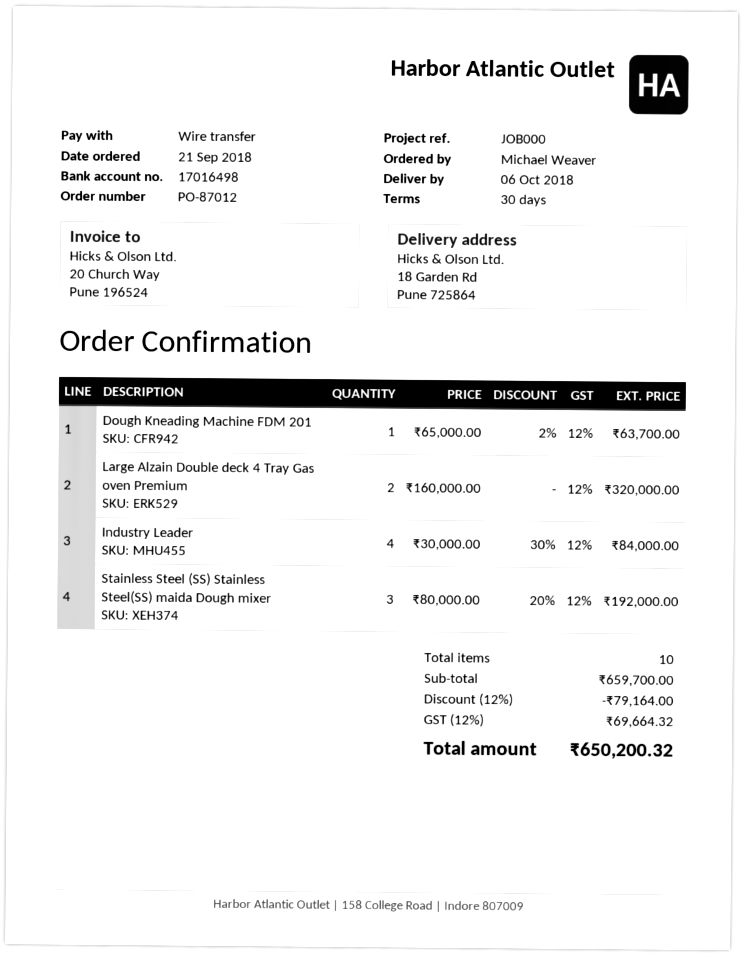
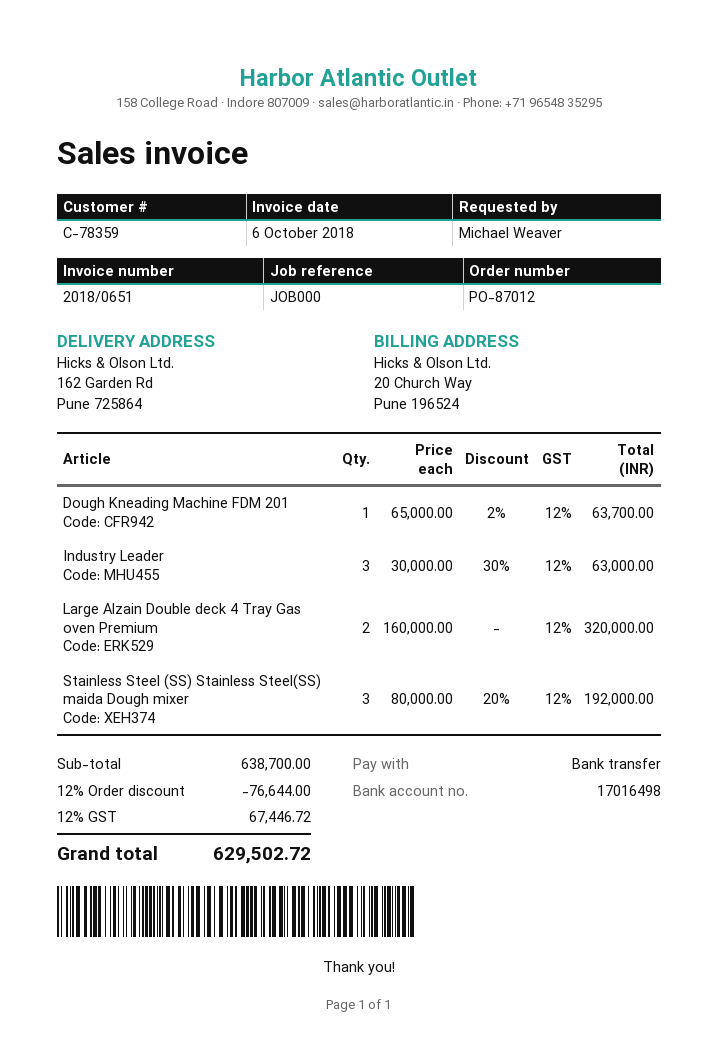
ship to: 18 Garden Rd, Pune 725864 -> 162 Garden Rd, Pune 725864
Industry Leader: 4 x 30000.00 - 30% = 84000.00 -> 3 x 30000.00 - 30% = 63000.00
subtotal: 659700.00 -> 638700.00
discount: 12% = 79164.00 -> 12% = 76644.00
tax: 12% = 69664.32 -> 12% = 67446.72
total: 650200.32 -> 629502.72

